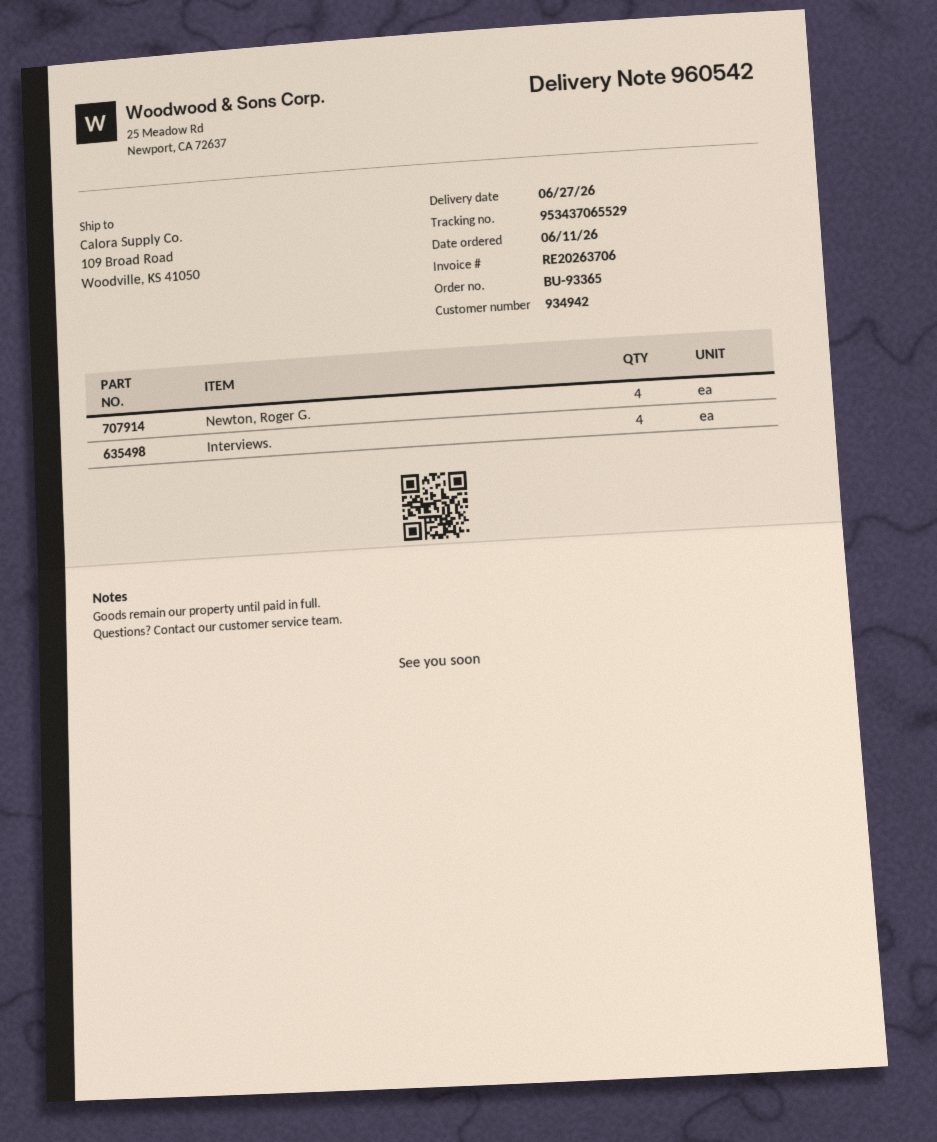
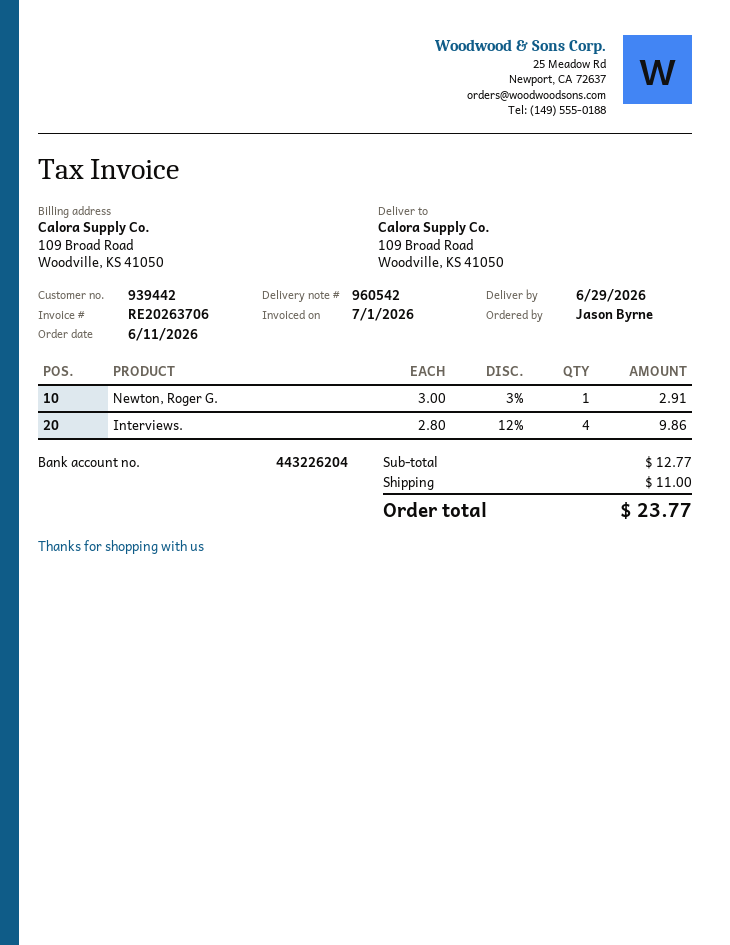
delivery date: 2026-06-27 -> 2026-06-29
customer number: 934942 -> 939442
Newton, Roger G.: 4 -> 1

